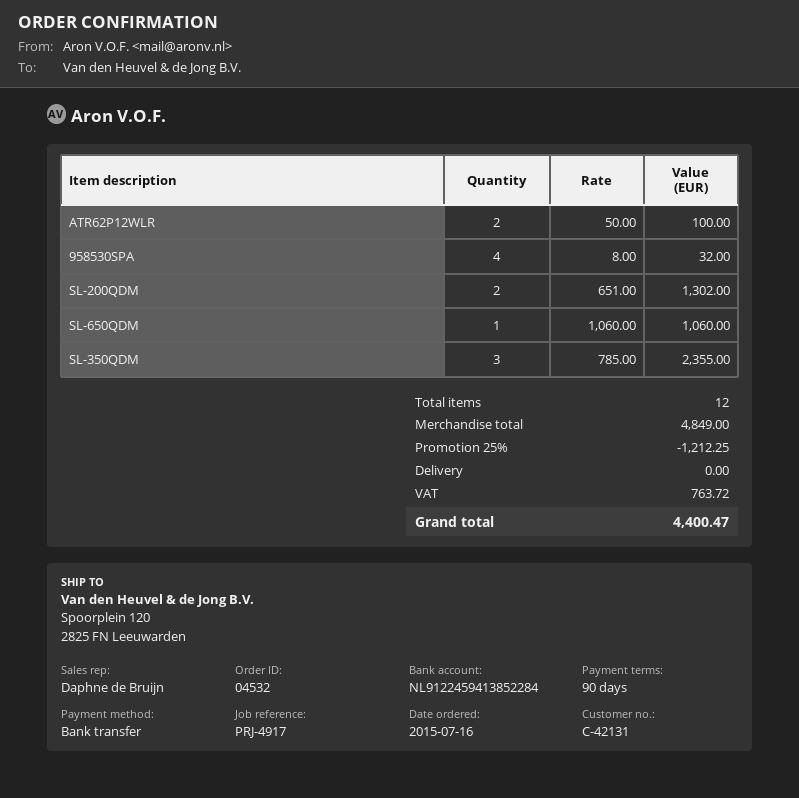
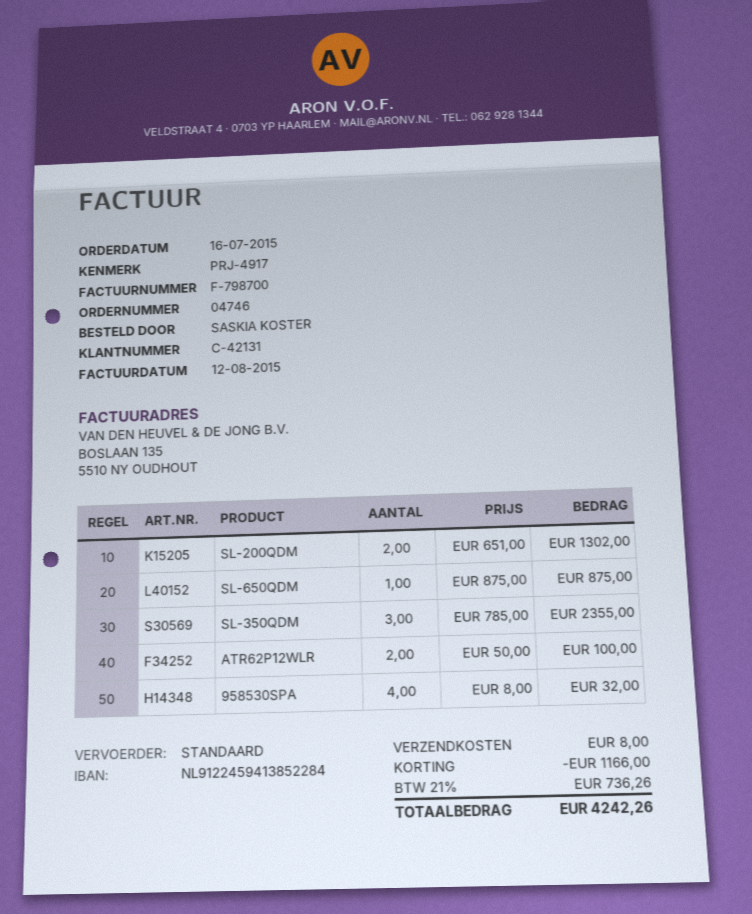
order number: 04532 -> 04746
SL-650QDM: 1 x 1060.00 = 1060.00 -> 1 x 875.00 = 875.00
discount: 1212.25 -> 1166.00
shipping: 0.00 -> 8.00
tax: 763.72 -> 736.26
total: 4400.47 -> 4242.26

